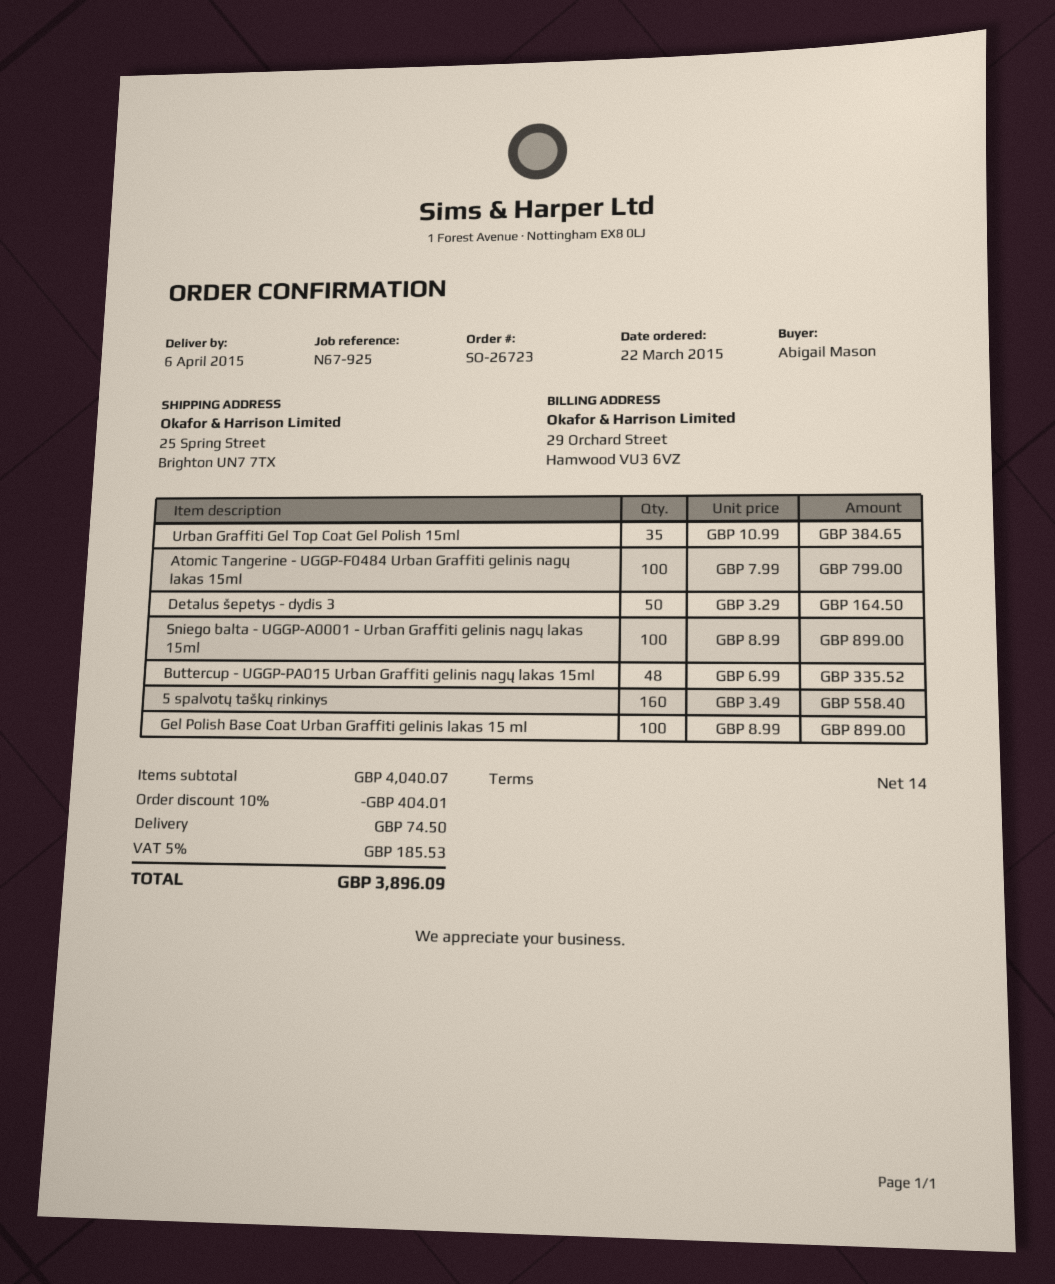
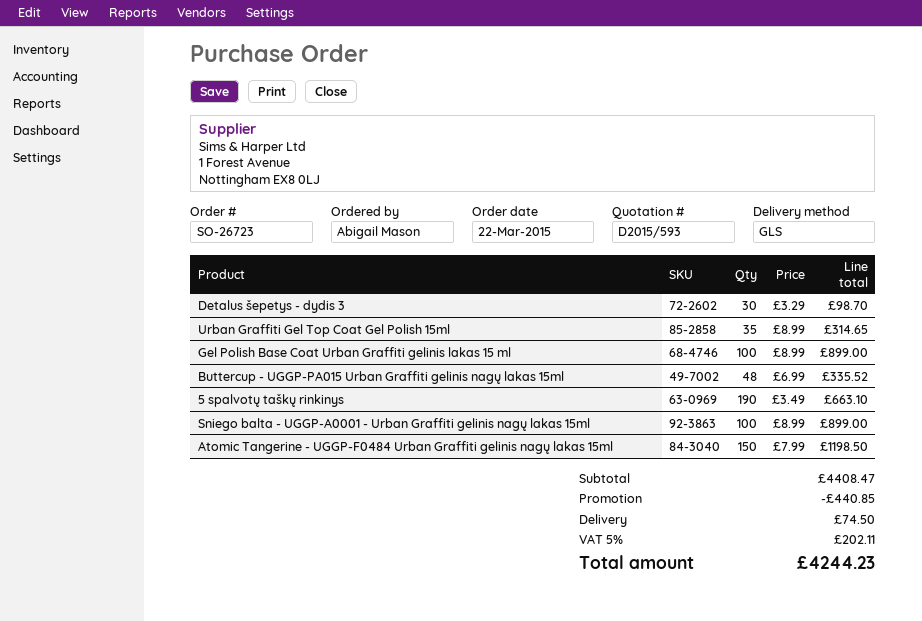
Urban Graffiti Gel Top Coat Gel Polish 15ml: 35 x 10.99 = 384.65 -> 35 x 8.99 = 314.65
Atomic Tangerine - UGGP-F0484 Urban Graffiti gelinis nagų lakas 15ml: 100 x 7.99 = 799.00 -> 150 x 7.99 = 1198.50
Detalus šepetys - dydis 3: 50 x 3.29 = 164.50 -> 30 x 3.29 = 98.70
5 spalvotų taškų rinkinys: 160 x 3.49 = 558.40 -> 190 x 3.49 = 663.10
subtotal: 4040.07 -> 4408.47
discount: 404.01 -> 440.85
tax: 5% = 185.53 -> 5% = 202.11
total: 3896.09 -> 4244.23

